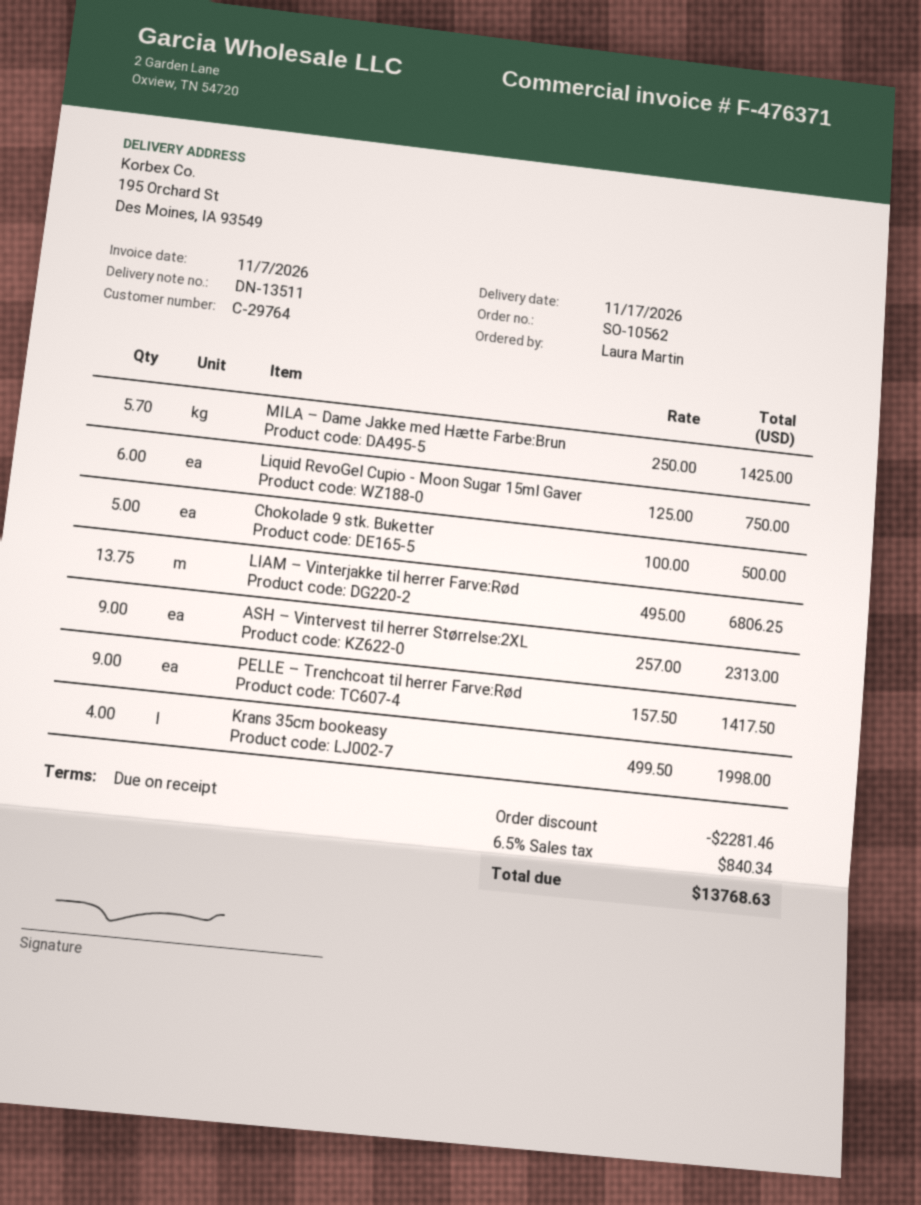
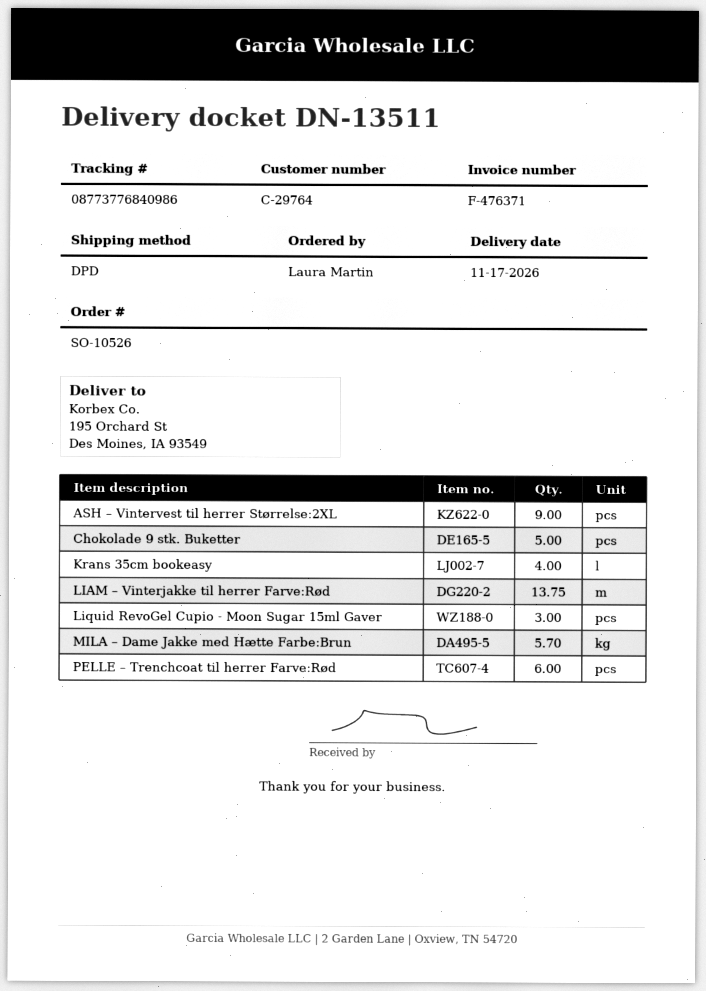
order number: SO-10562 -> SO-10526
Liquid RevoGel Cupio - Moon Sugar 15ml Gaver: 6 -> 3
PELLE – Trenchcoat til herrer Farve:Rød: 9 -> 6

